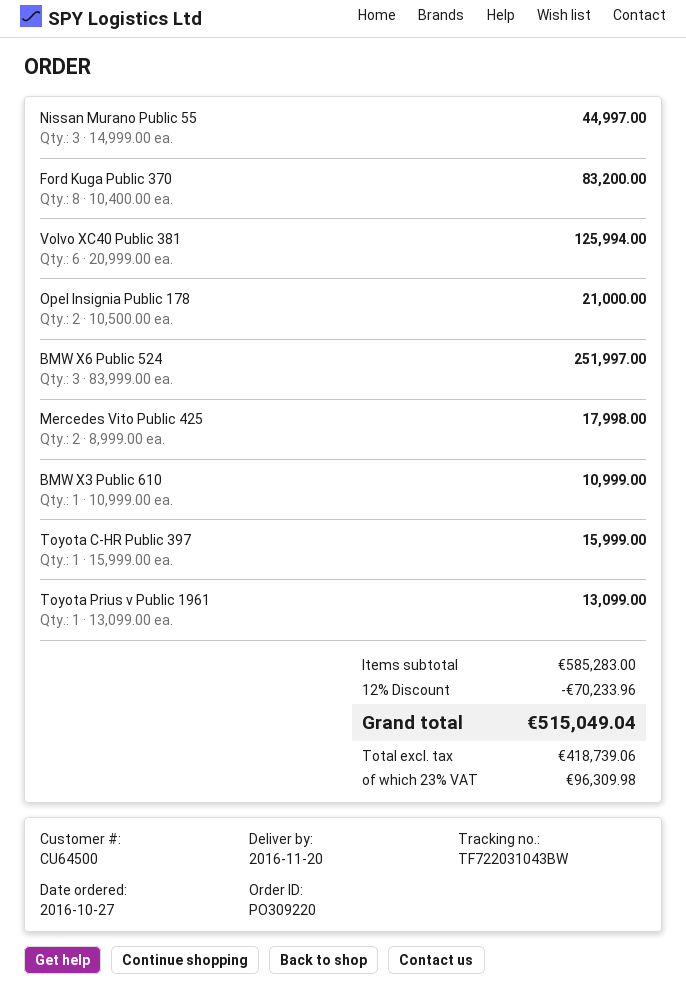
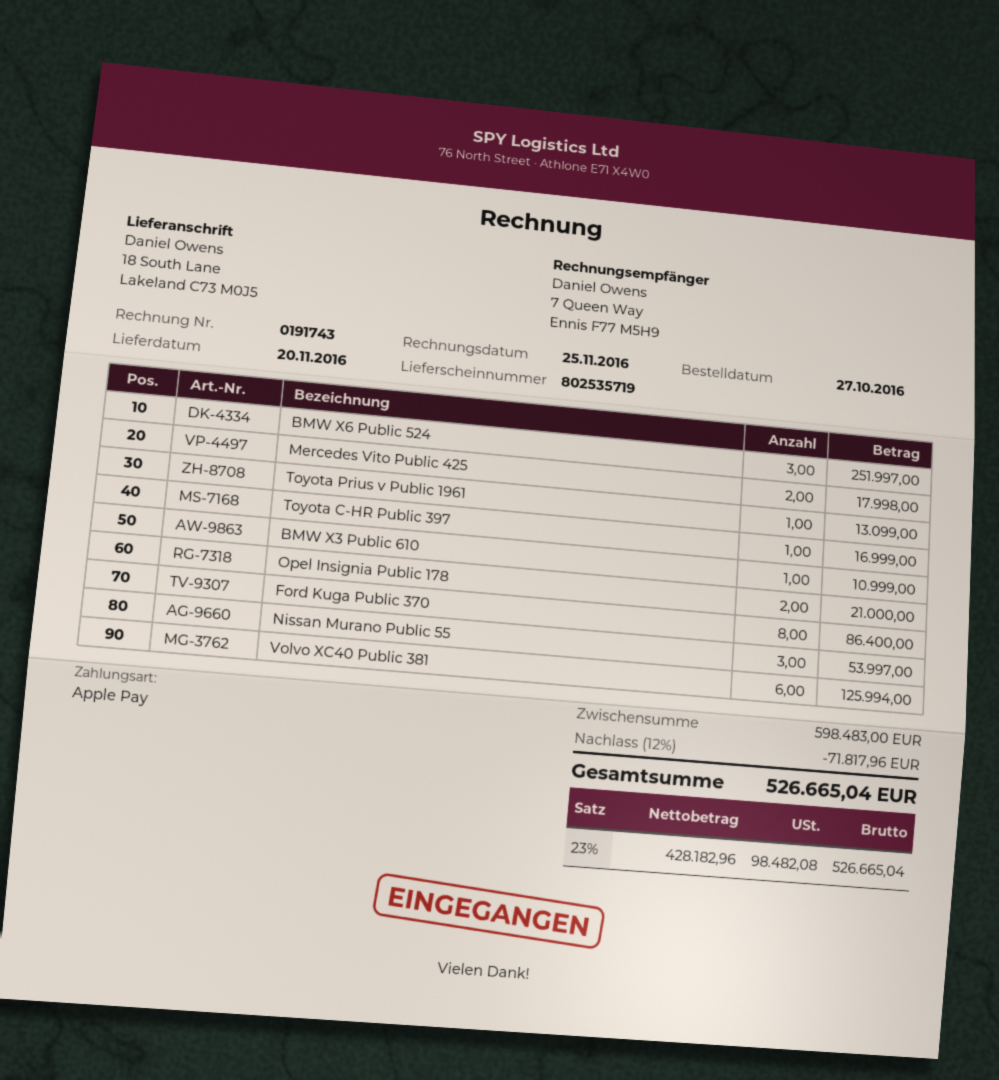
Nissan Murano Public 55: 3 for 44997.00 -> 3 for 53997.00
Ford Kuga Public 370: 8 for 83200.00 -> 8 for 86400.00
Toyota C-HR Public 397: 1 for 15999.00 -> 1 for 16999.00
subtotal: 585283.00 -> 598483.00
discount: 12% = 70233.96 -> 12% = 71817.96
net: 418739.06 -> 428182.96
tax: 23% = 96309.98 -> 23% = 98482.08
total: 515049.04 -> 526665.04

